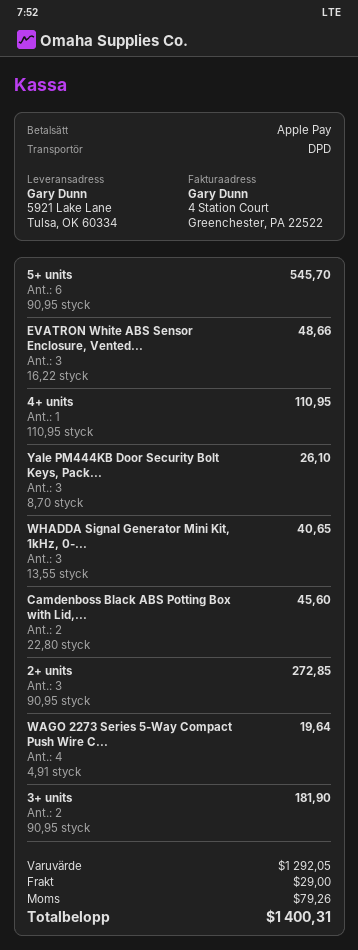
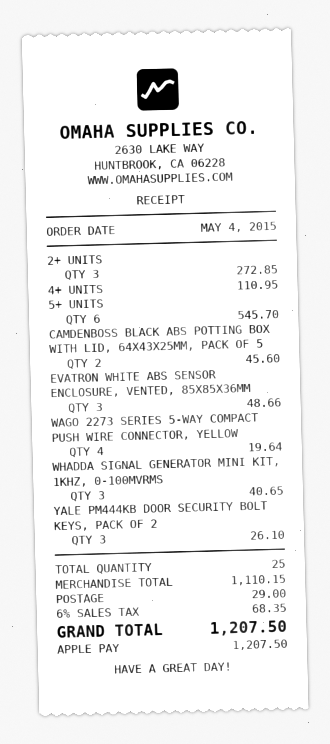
3+ units: 2 for 181.90 -> none
subtotal: 1292.05 -> 1110.15
tax: 79.26 -> 68.35
total: 1400.31 -> 1207.50

